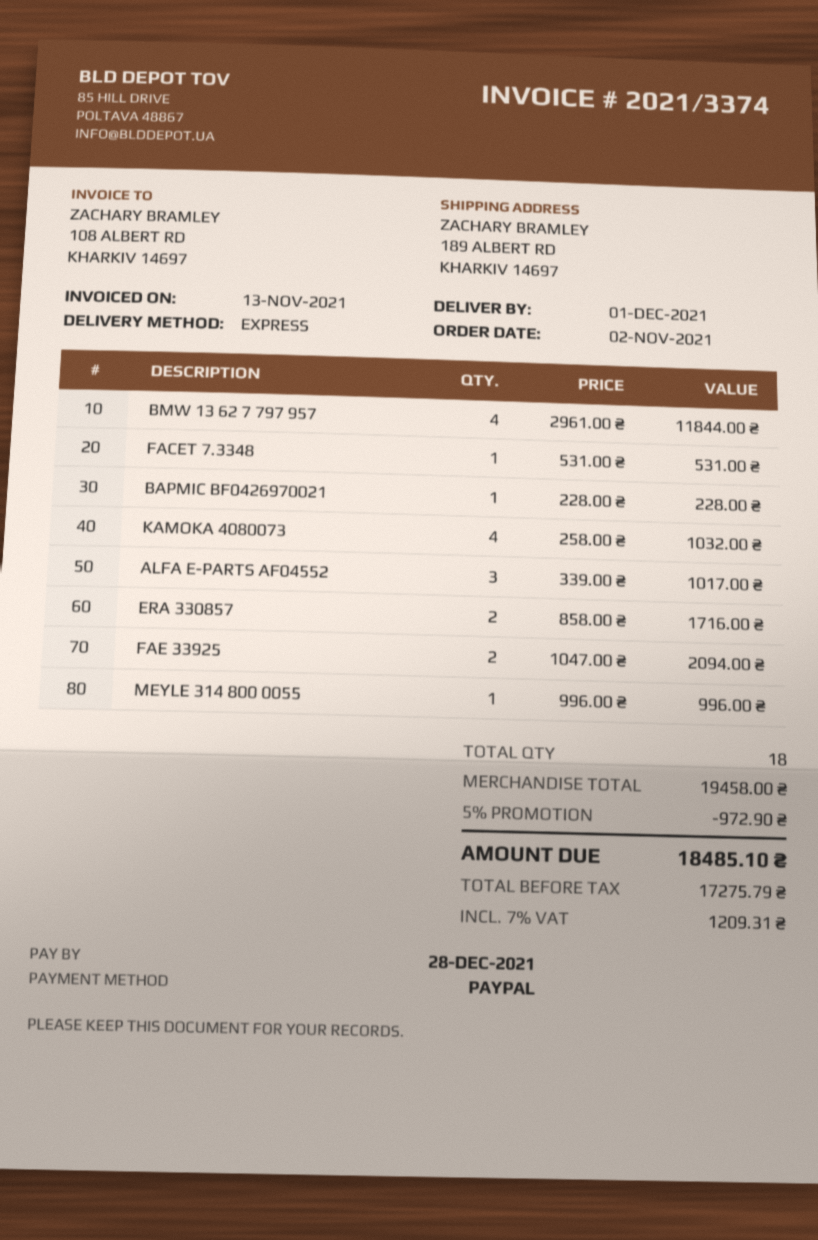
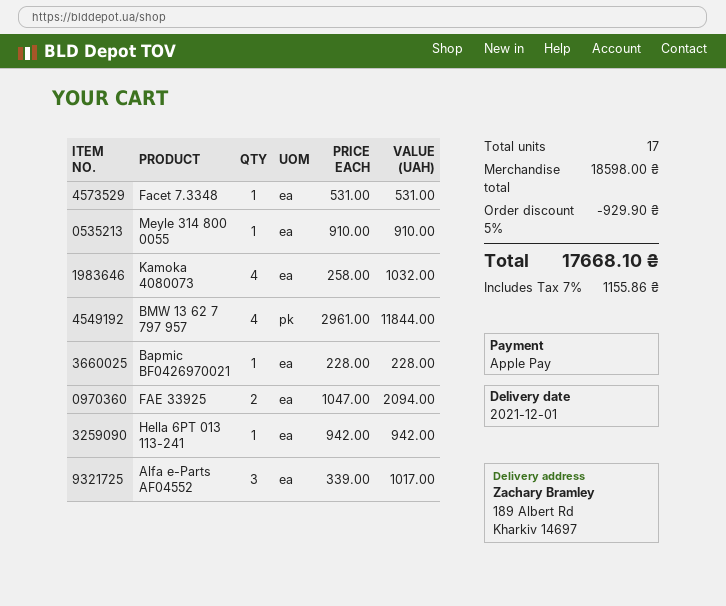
payment method: PayPal -> Apple Pay
ERA 330857: 2 x 858.00 = 1716.00 -> none
MEYLE 314 800 0055: 1 x 996.00 = 996.00 -> 1 x 910.00 = 910.00
Hella 6PT 013 113-241: none -> 1 x 942.00 = 942.00
total quantity: 18 -> 17
subtotal: 19458.00 -> 18598.00
discount: 5% = 972.90 -> 5% = 929.90
tax: 7% = 1209.31 -> 7% = 1155.86
total: 18485.10 -> 17668.10

